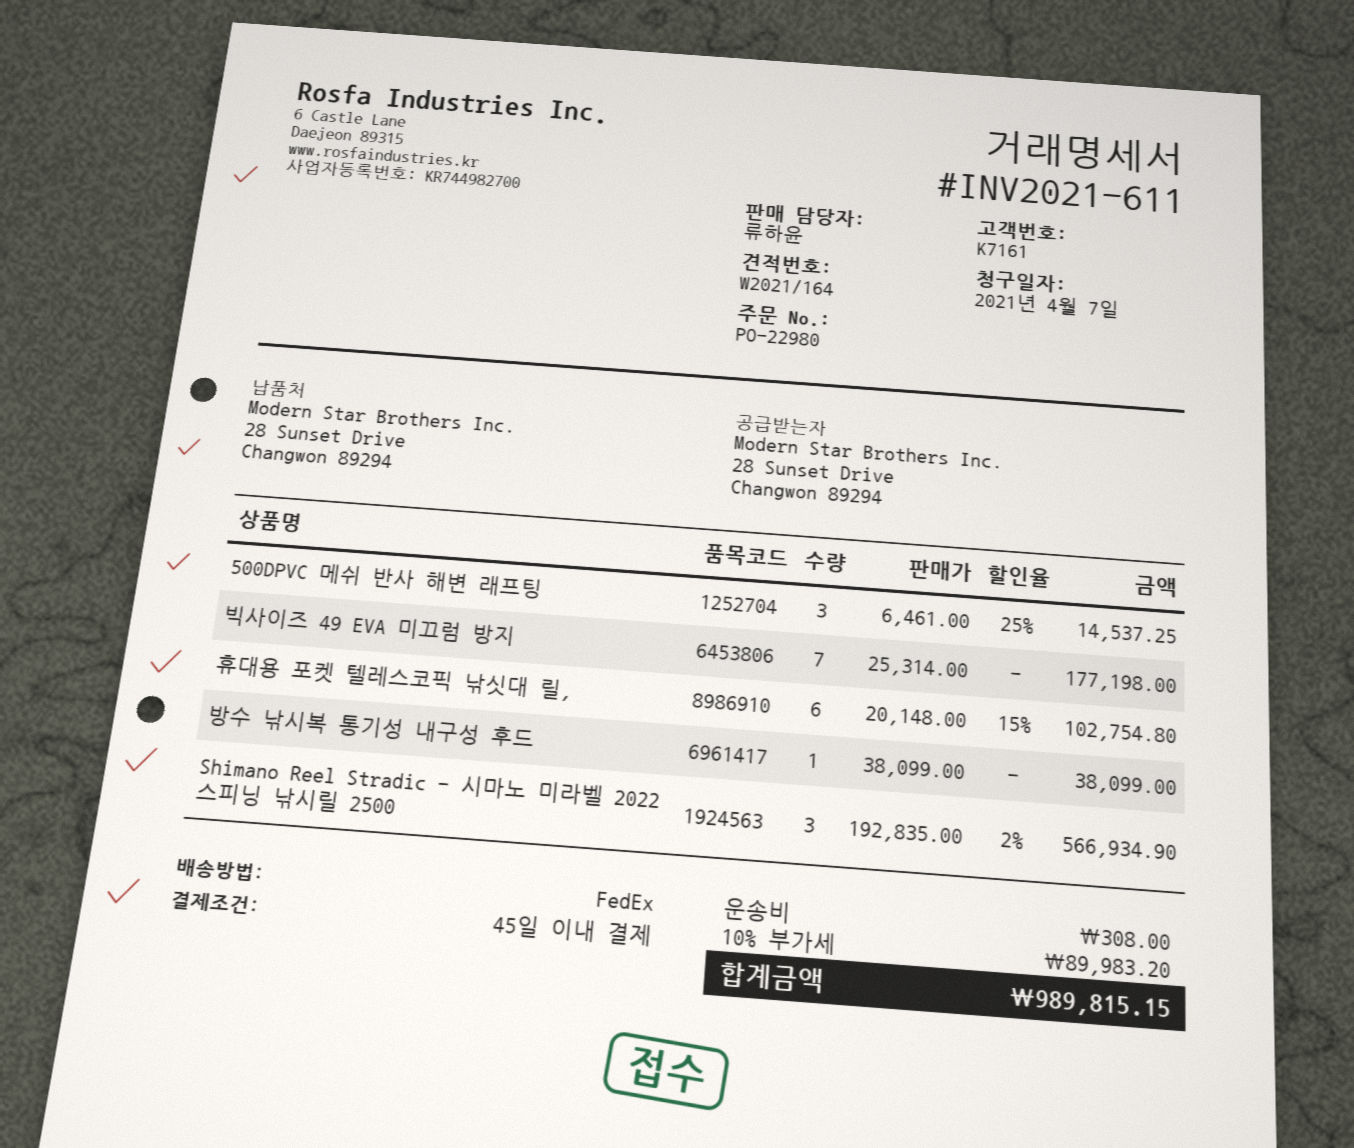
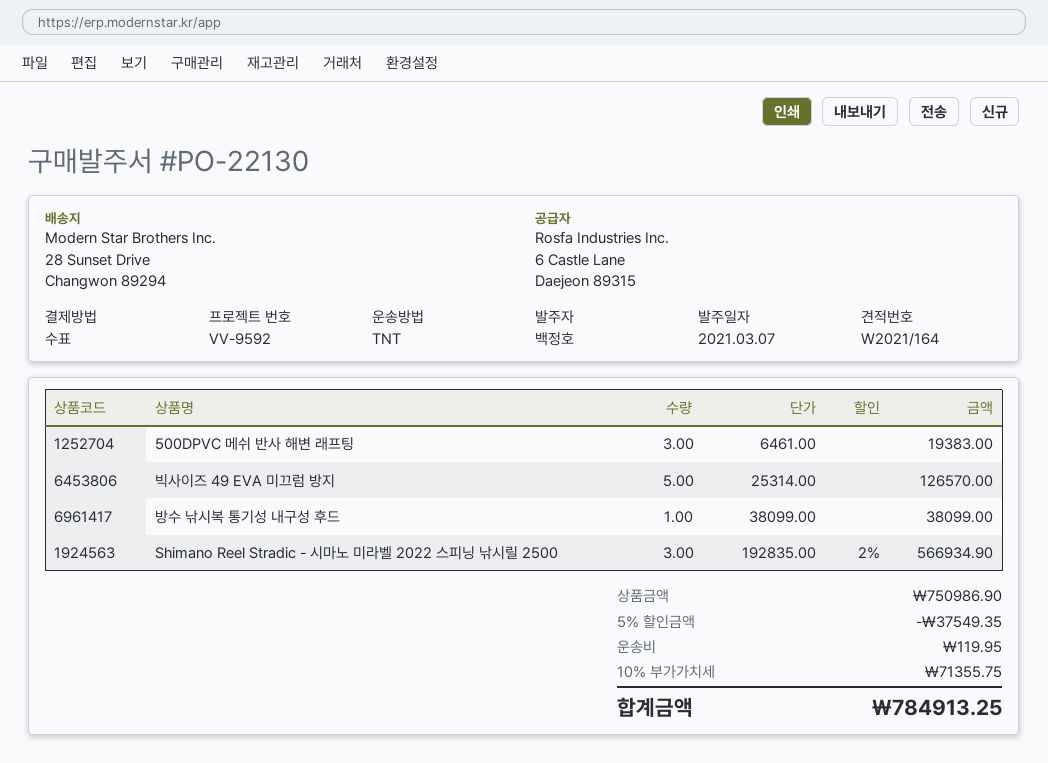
order number: PO-22980 -> PO-22130
shipping method: FedEx -> TNT
500DPVC 메쉬 반사 해변 래프팅: 3 x 6461.00 - 25% = 14537.25 -> 3 x 6461.00 = 19383.00
빅사이즈 49 EVA 미끄럼 방지: 7 x 25314.00 = 177198.00 -> 5 x 25314.00 = 126570.00
휴대용 포켓 텔레스코픽 낚싯대 릴,: 6 x 20148.00 - 15% = 102754.80 -> none
discount: none -> 5% = 37549.35
shipping: 308.00 -> 119.95
tax: 10% = 89983.20 -> 10% = 71355.75
total: 989815.15 -> 784913.25

